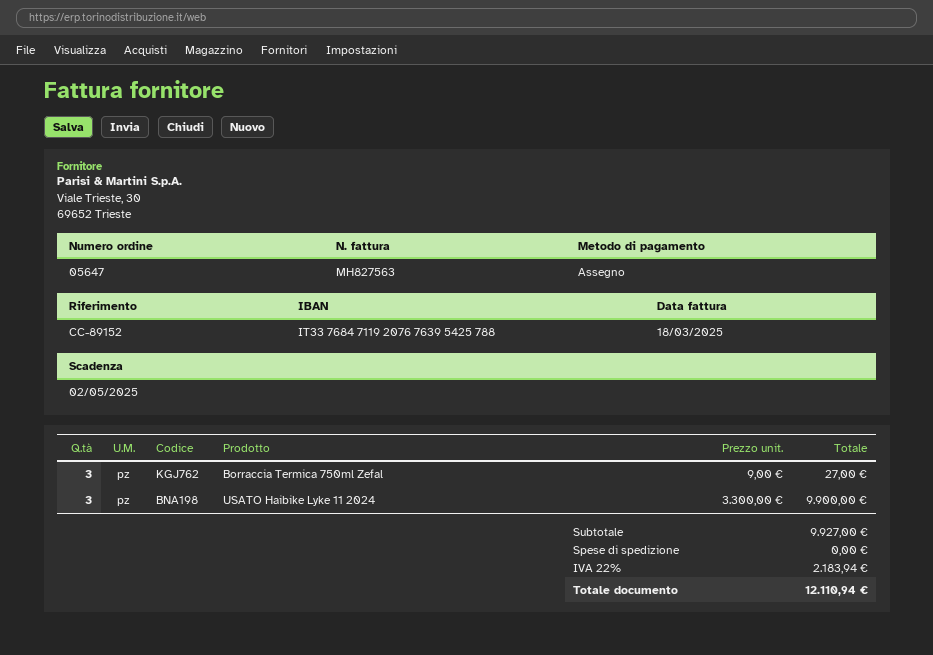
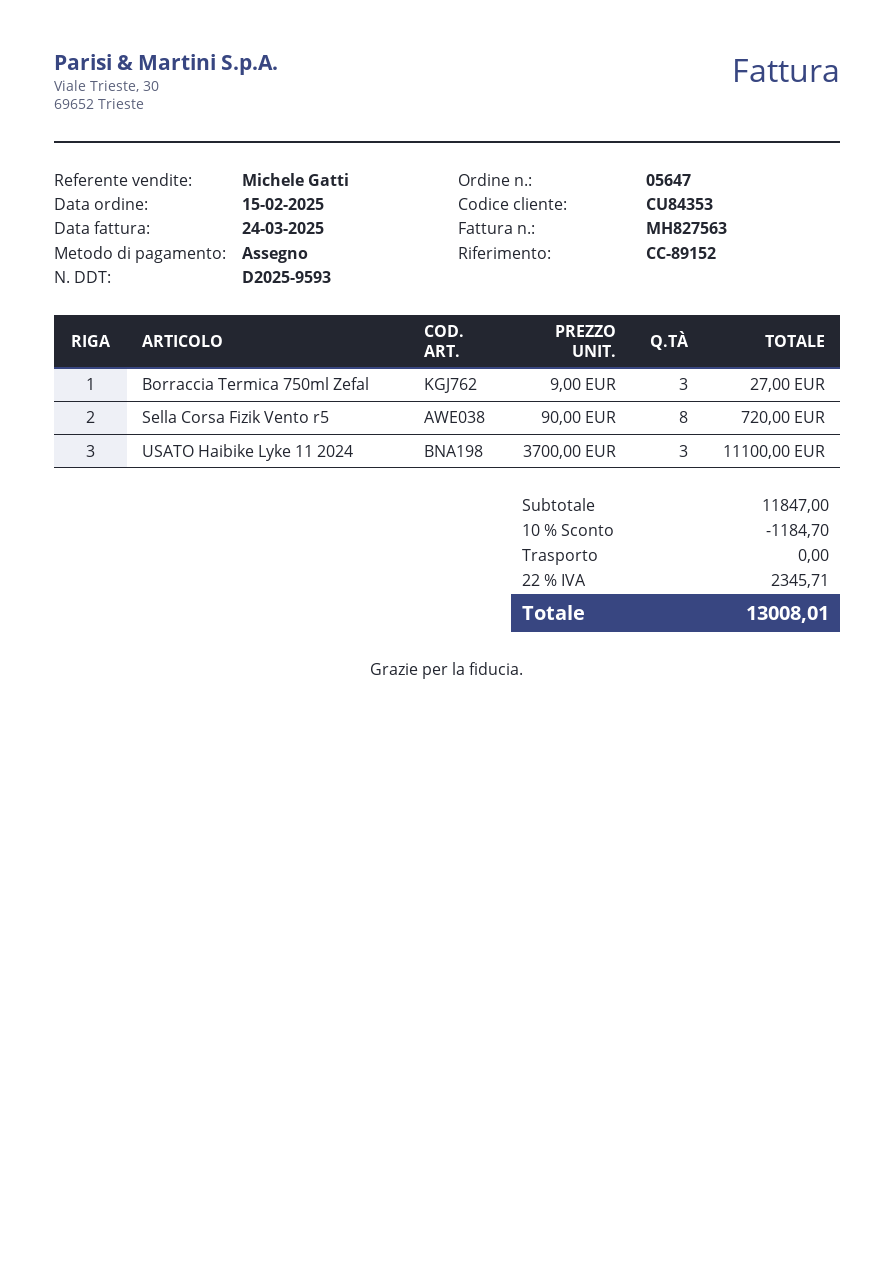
invoice date: 2025-03-18 -> 2025-03-24
USATO Haibike Lyke 11 2024: 3 x 3300.00 = 9900.00 -> 3 x 3700.00 = 11100.00
Sella Corsa Fizik Vento r5: none -> 8 x 90.00 = 720.00
subtotal: 9927.00 -> 11847.00
discount: none -> 10% = 1184.70
tax: 22% = 2183.94 -> 22% = 2345.71
total: 12110.94 -> 13008.01

